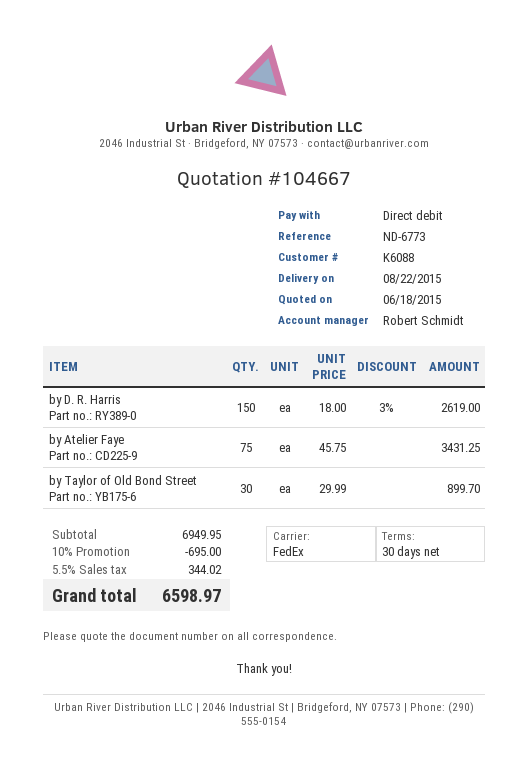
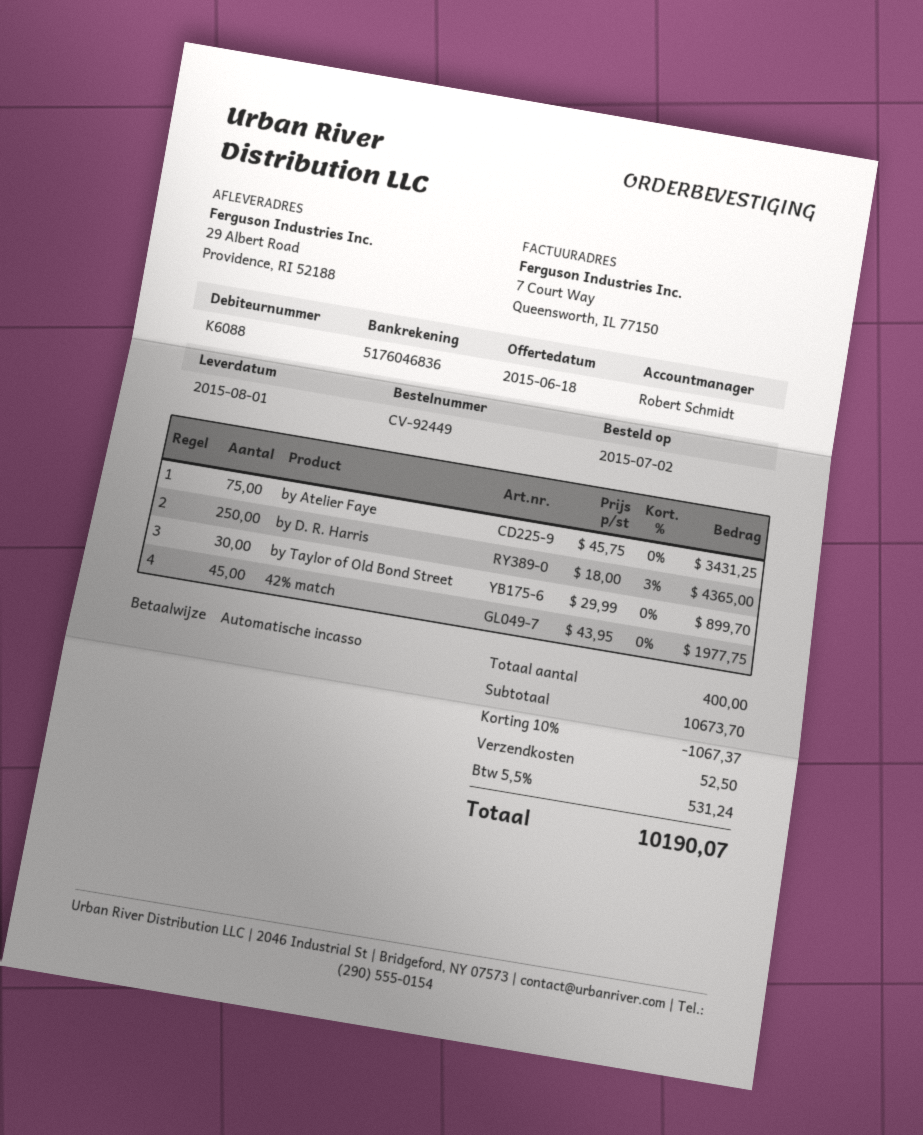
delivery date: 2015-08-22 -> 2015-08-01
by D. R. Harris: 150 x 18.00 - 3% = 2619.00 -> 250 x 18.00 - 3% = 4365.00
42% match: none -> 45 x 43.95 = 1977.75
subtotal: 6949.95 -> 10673.70
discount: 10% = 695.00 -> 10% = 1067.37
shipping: none -> 52.50
tax: 5.5% = 344.02 -> 5.5% = 531.24
total: 6598.97 -> 10190.07

